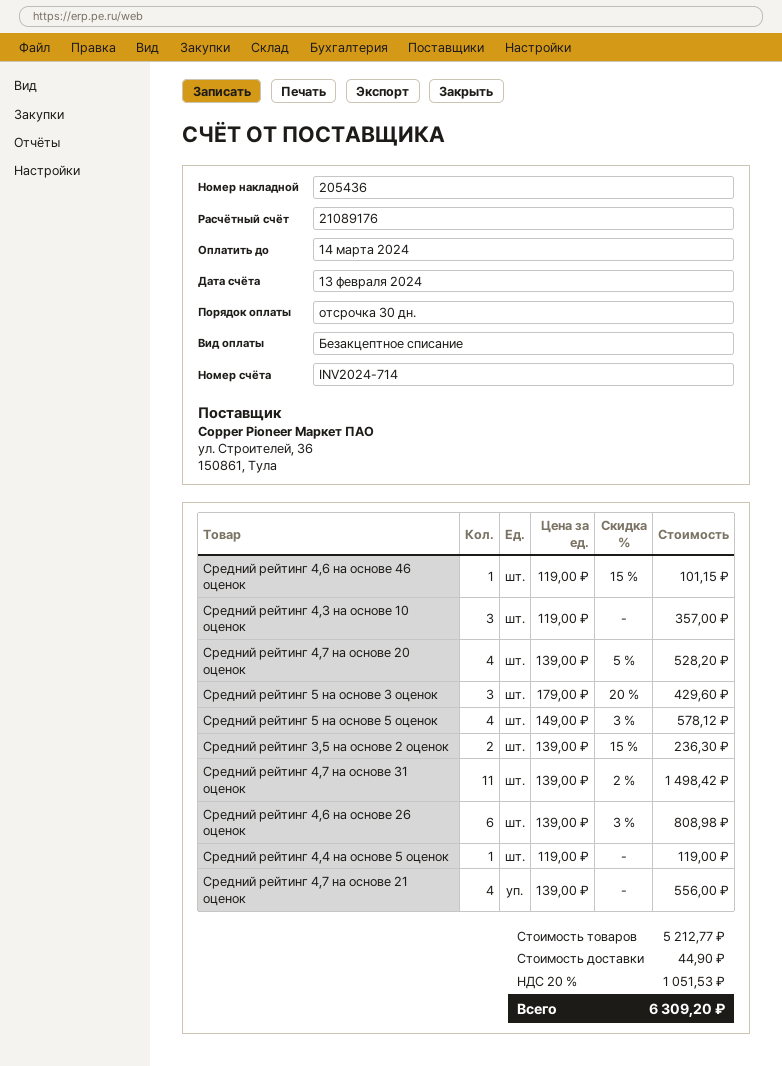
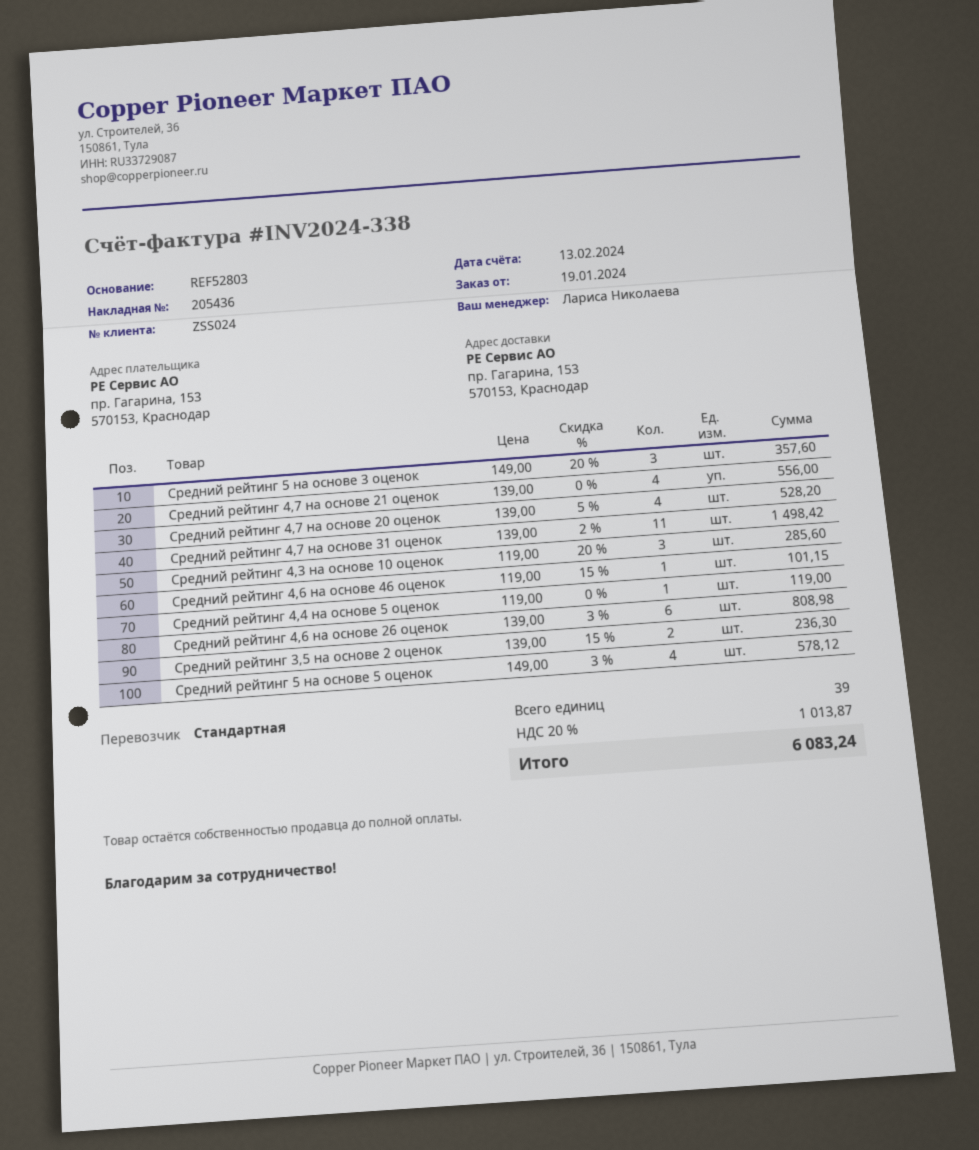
invoice number: INV2024-714 -> INV2024-338
Средний рейтинг 4,3 на основе 10 оценок: 3 x 119.00 = 357.00 -> 3 x 119.00 - 20% = 285.60
Средний рейтинг 5 на основе 3 оценок: 3 x 179.00 - 20% = 429.60 -> 3 x 149.00 - 20% = 357.60
shipping: 44.90 -> none
tax: 20% = 1051.53 -> 20% = 1013.87
total: 6309.20 -> 6083.24

